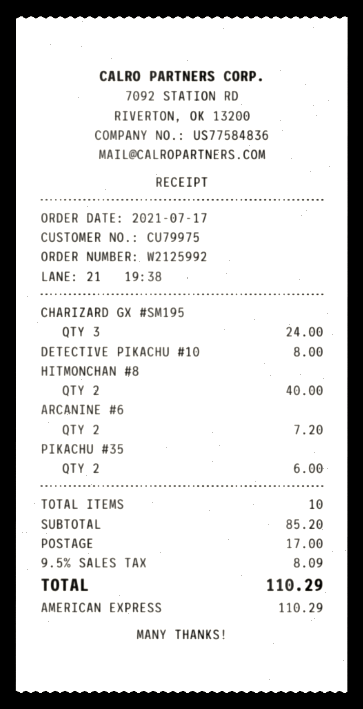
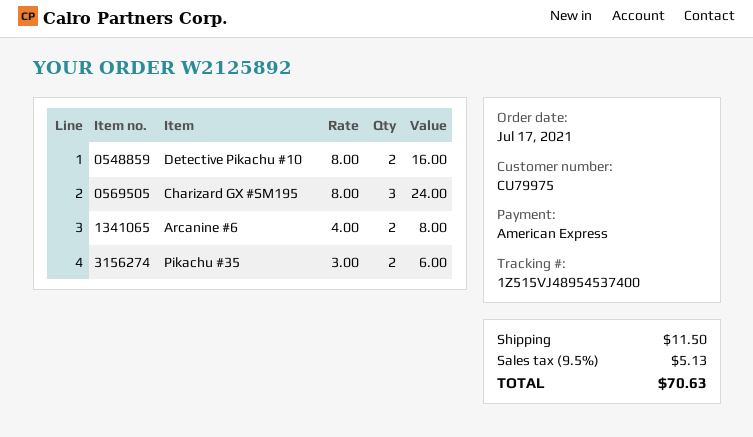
order number: W2125992 -> W2125892
DETECTIVE PIKACHU #10: 1 for 8.00 -> 2 for 16.00
HITMONCHAN #8: 2 for 40.00 -> none
ARCANINE #6: 2 for 7.20 -> 2 for 8.00
shipping: 17.00 -> 11.50
tax: 9.5% = 8.09 -> 9.5% = 5.13
total: 110.29 -> 70.63

